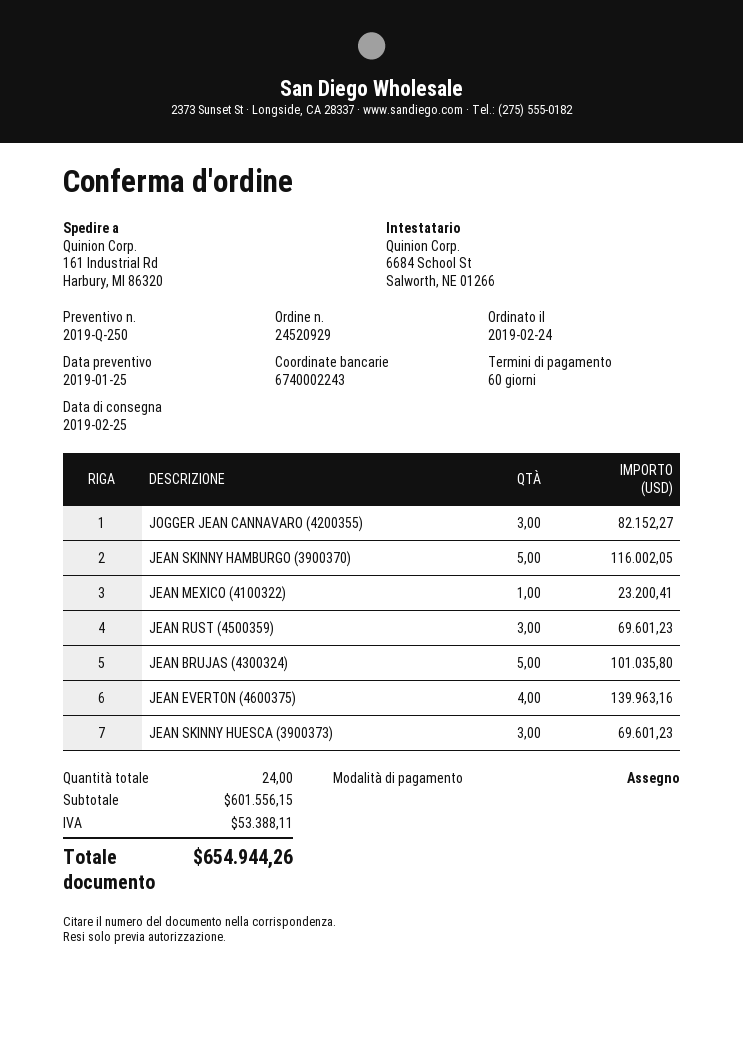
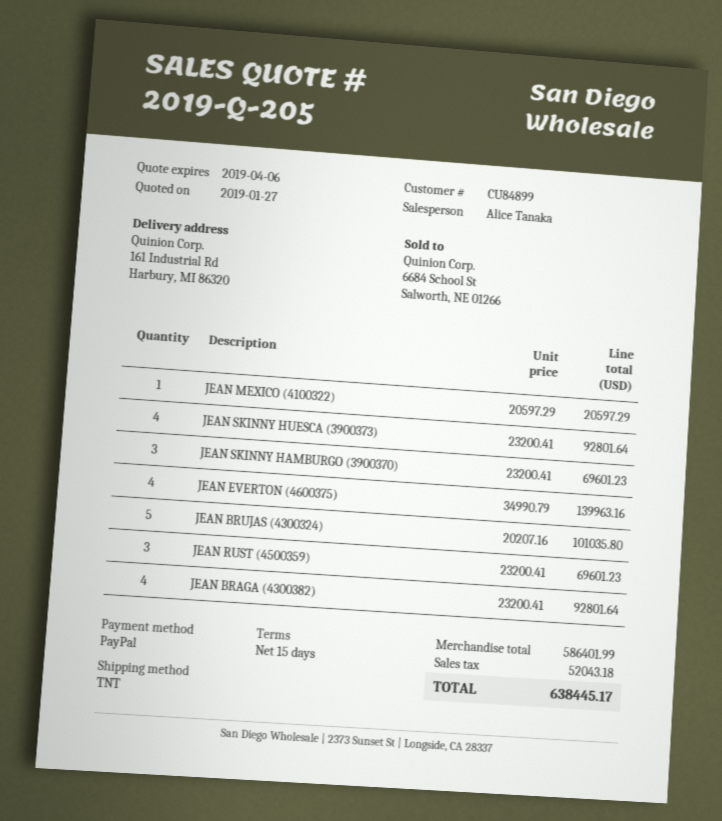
quote number: 2019-Q-250 -> 2019-Q-205
quote date: 2019-01-25 -> 2019-01-27
payment terms: 60 days -> 15 days
payment method: cheque -> PayPal
JOGGER JEAN CANNAVARO (4200355): 3 for 82152.27 -> none
JEAN SKINNY HAMBURGO (3900370): 5 for 116002.05 -> 3 for 69601.23
JEAN MEXICO (4100322): 1 for 23200.41 -> 1 for 20597.29
JEAN SKINNY HUESCA (3900373): 3 for 69601.23 -> 4 for 92801.64
JEAN BRAGA (4300382): none -> 4 for 92801.64
subtotal: 601556.15 -> 586401.99
tax: 53388.11 -> 52043.18
total: 654944.26 -> 638445.17

